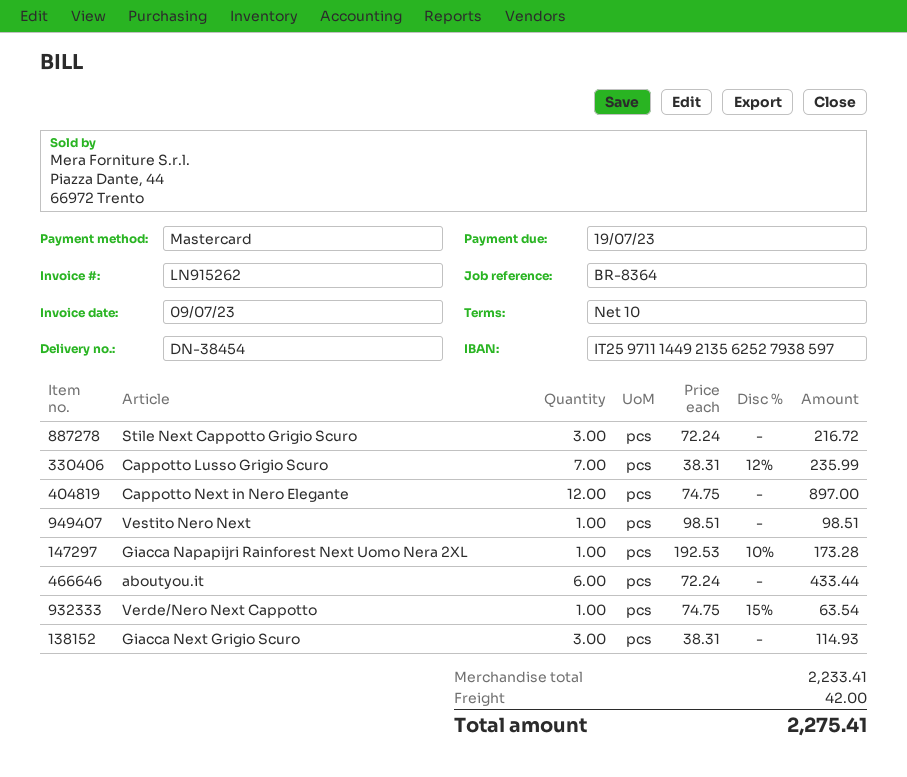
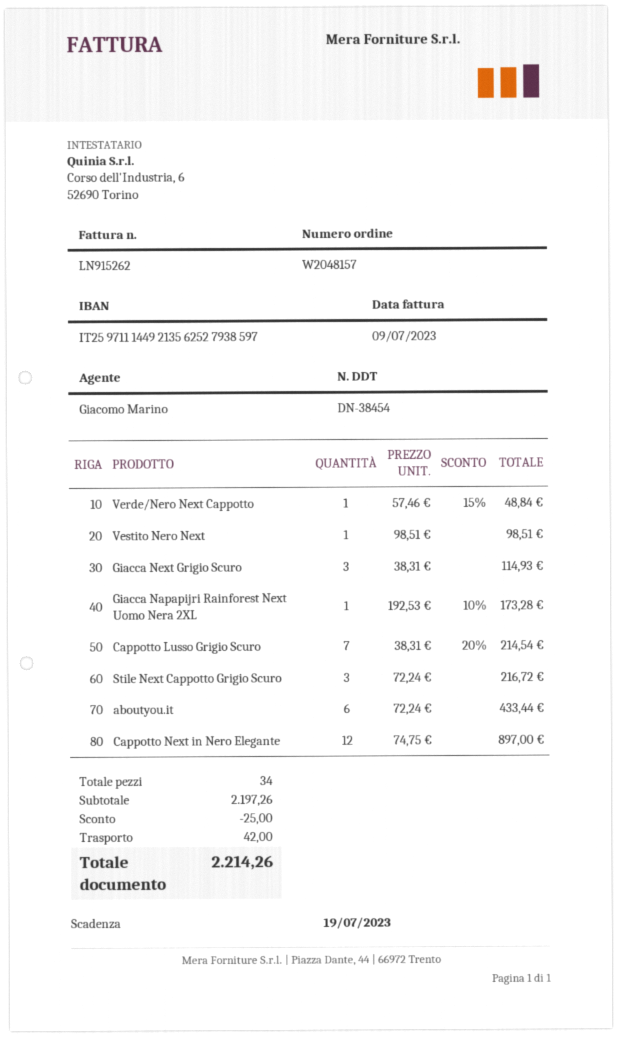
Cappotto Lusso Grigio Scuro: 7 x 38.31 - 12% = 235.99 -> 7 x 38.31 - 20% = 214.54
Verde/Nero Next Cappotto: 1 x 74.75 - 15% = 63.54 -> 1 x 57.46 - 15% = 48.84
subtotal: 2233.41 -> 2197.26
discount: none -> 25.00
total: 2275.41 -> 2214.26

